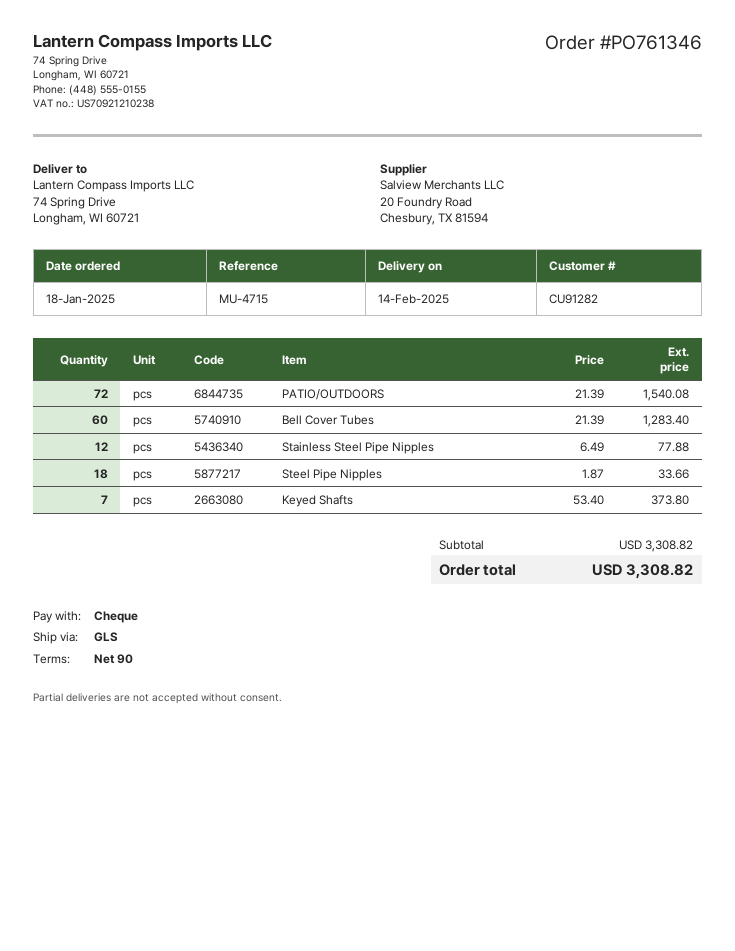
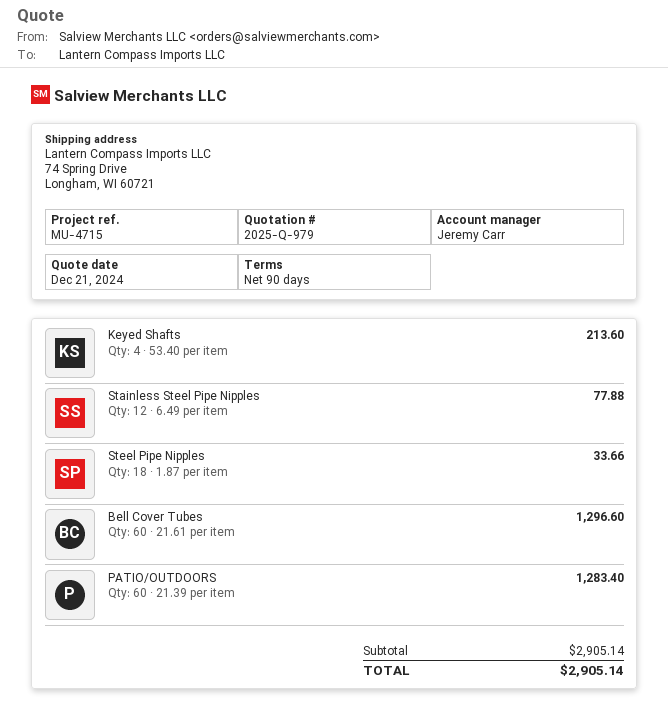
PATIO/OUTDOORS: 72 x 21.39 = 1540.08 -> 60 x 21.39 = 1283.40
Bell Cover Tubes: 60 x 21.39 = 1283.40 -> 60 x 21.61 = 1296.60
Keyed Shafts: 7 x 53.40 = 373.80 -> 4 x 53.40 = 213.60
subtotal: 3308.82 -> 2905.14
total: 3308.82 -> 2905.14

